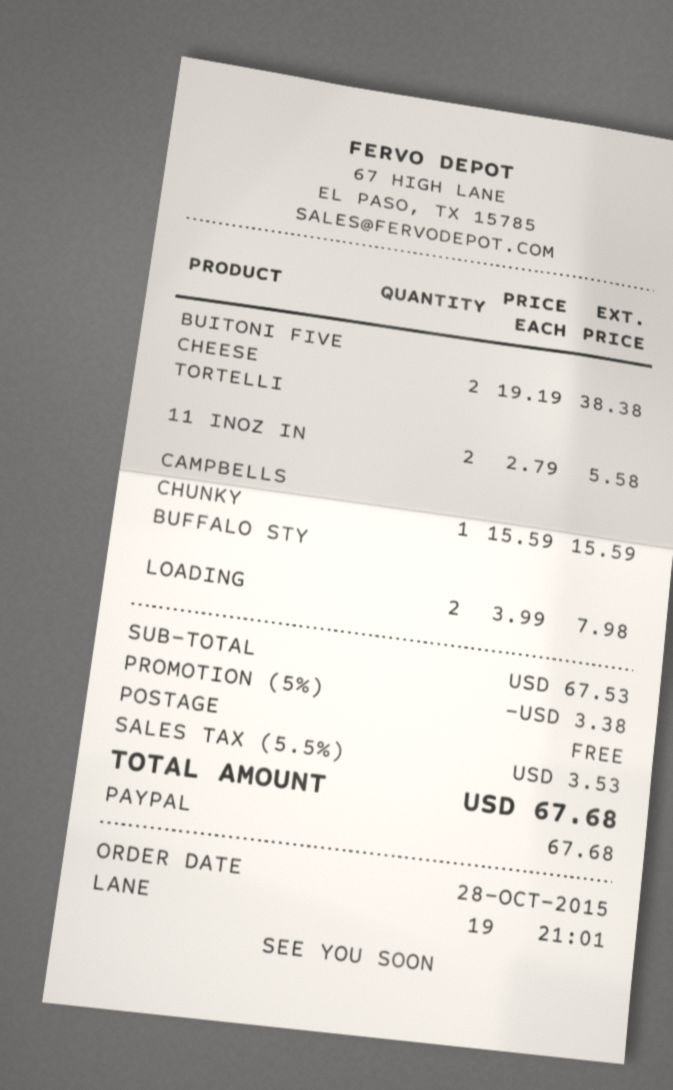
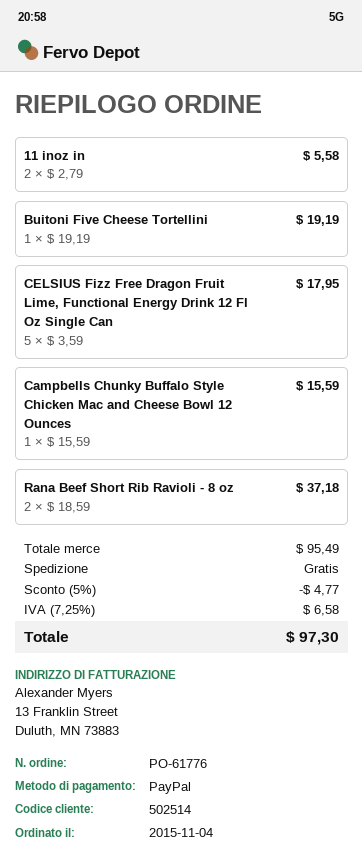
order date: 2015-10-28 -> 2015-11-04
BUITONI FIVE CHEESE TORTELLI: 2 x 19.19 = 38.38 -> 1 x 19.19 = 19.19
LOADING: 2 x 3.99 = 7.98 -> none
CELSIUS Fizz Free Dragon Fruit Lime, Functional Energy Drink 12 Fl Oz Single Can: none -> 5 x 3.59 = 17.95
Rana Beef Short Rib Ravioli - 8 oz: none -> 2 x 18.59 = 37.18
subtotal: 67.53 -> 95.49
discount: 5% = 3.38 -> 5% = 4.77
tax: 5.5% = 3.53 -> 7.25% = 6.58
total: 67.68 -> 97.30

